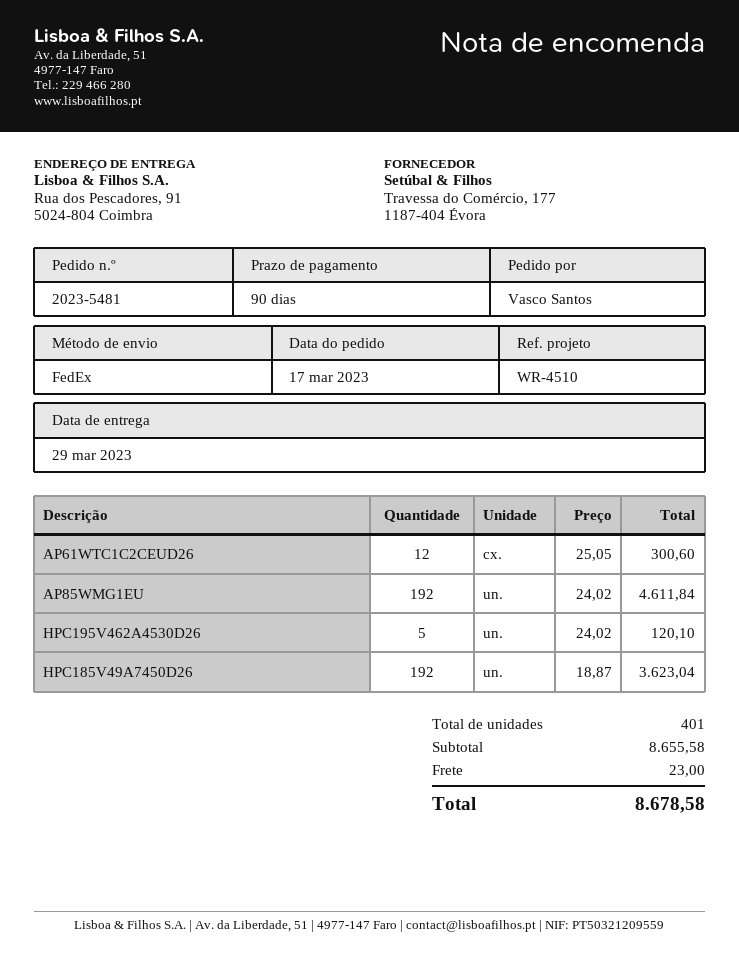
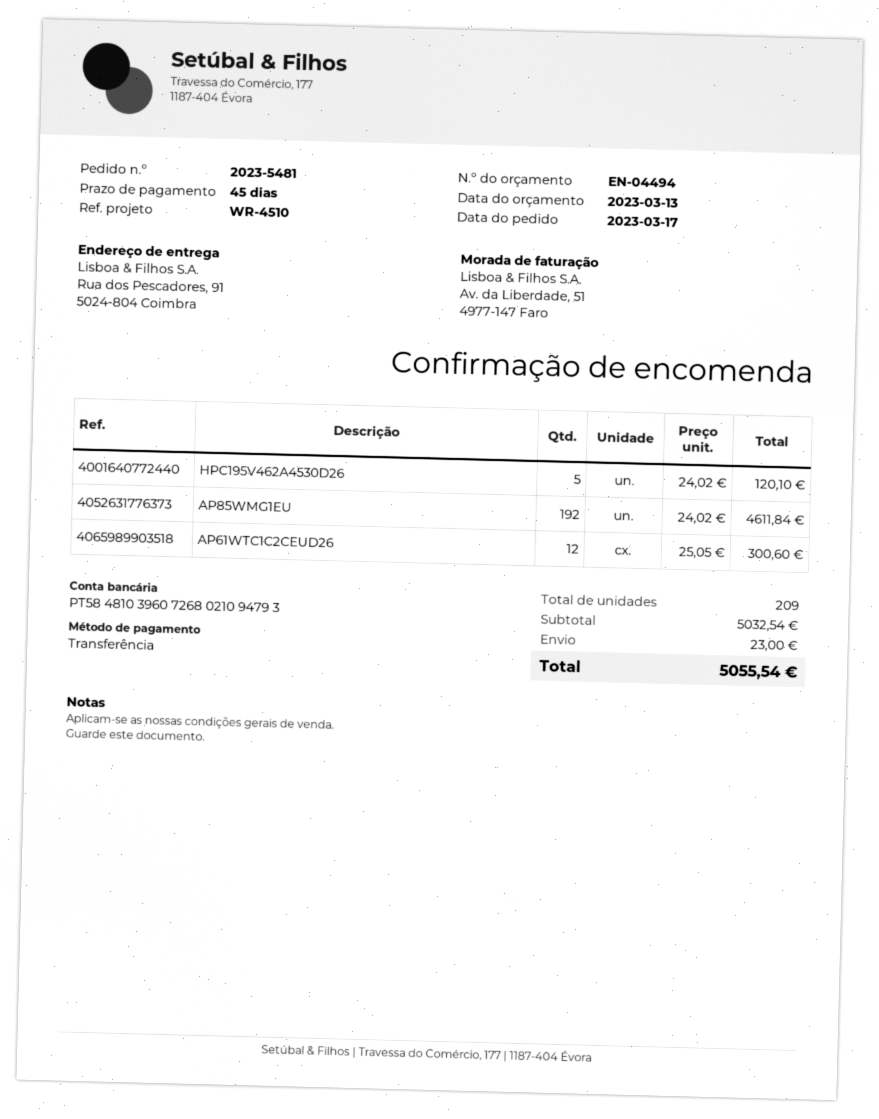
payment terms: 90 days -> 45 days
HPC185V49A7450D26: 192 x 18.87 = 3623.04 -> none
total quantity: 401 -> 209
subtotal: 8655.58 -> 5032.54
total: 8678.58 -> 5055.54

